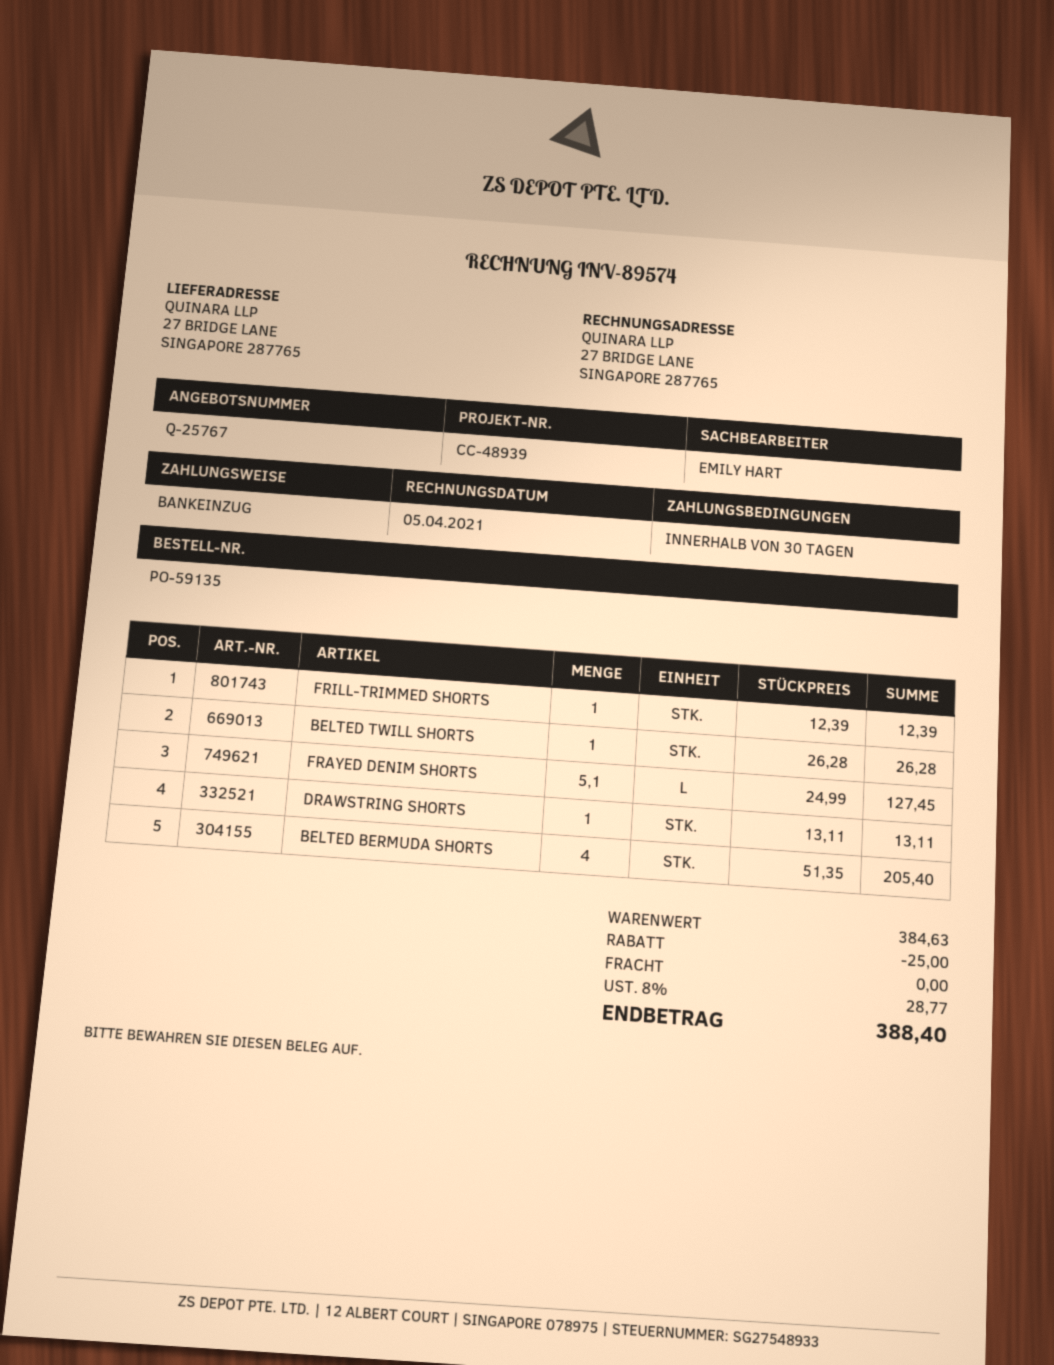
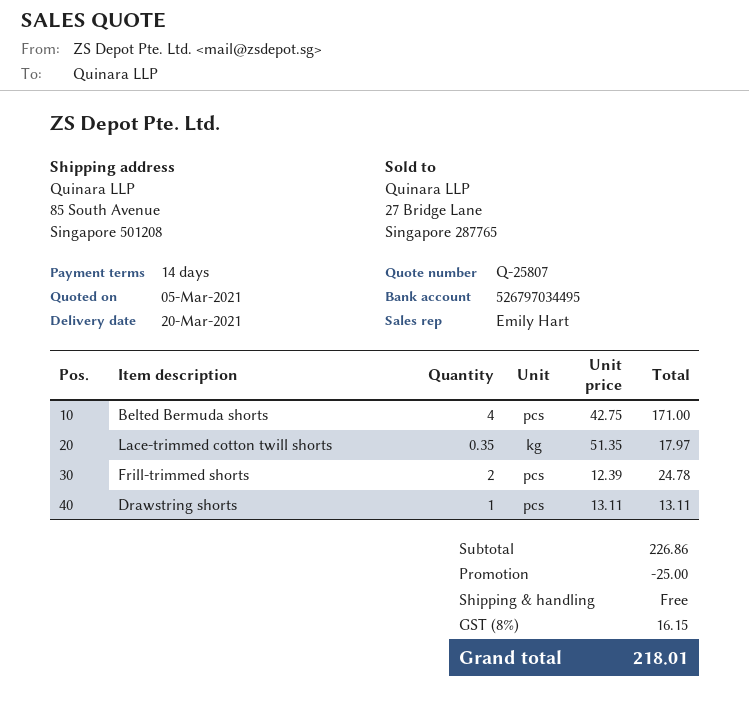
quote number: Q-25767 -> Q-25807
payment terms: 30 days -> 14 days
ship to: 27 BRIDGE LANE, SINGAPORE 287765 -> 85 South Avenue, Singapore 501208
FRILL-TRIMMED SHORTS: 1 x 12.39 = 12.39 -> 2 x 12.39 = 24.78
BELTED TWILL SHORTS: 1 x 26.28 = 26.28 -> none
FRAYED DENIM SHORTS: 5.1 x 24.99 = 127.45 -> none
BELTED BERMUDA SHORTS: 4 x 51.35 = 205.40 -> 4 x 42.75 = 171.00
Lace-trimmed cotton twill shorts: none -> 0.35 x 51.35 = 17.97
subtotal: 384.63 -> 226.86
tax: 8% = 28.77 -> 8% = 16.15
total: 388.40 -> 218.01

